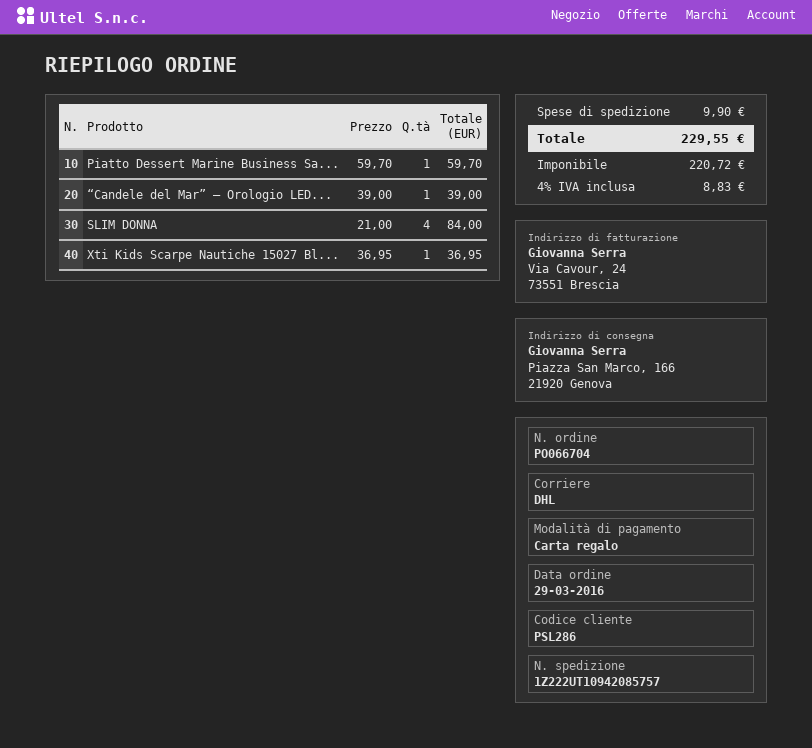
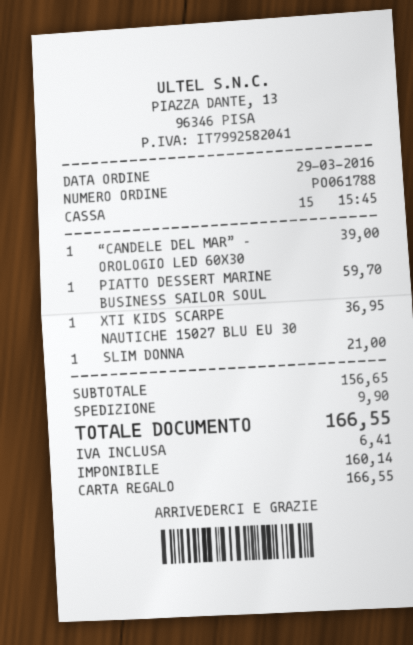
order number: PO066704 -> PO061788
SLIM DONNA: 4 for 84.00 -> 1 for 21.00
net: 220.72 -> 160.14
tax: 8.83 -> 6.41
total: 229.55 -> 166.55

